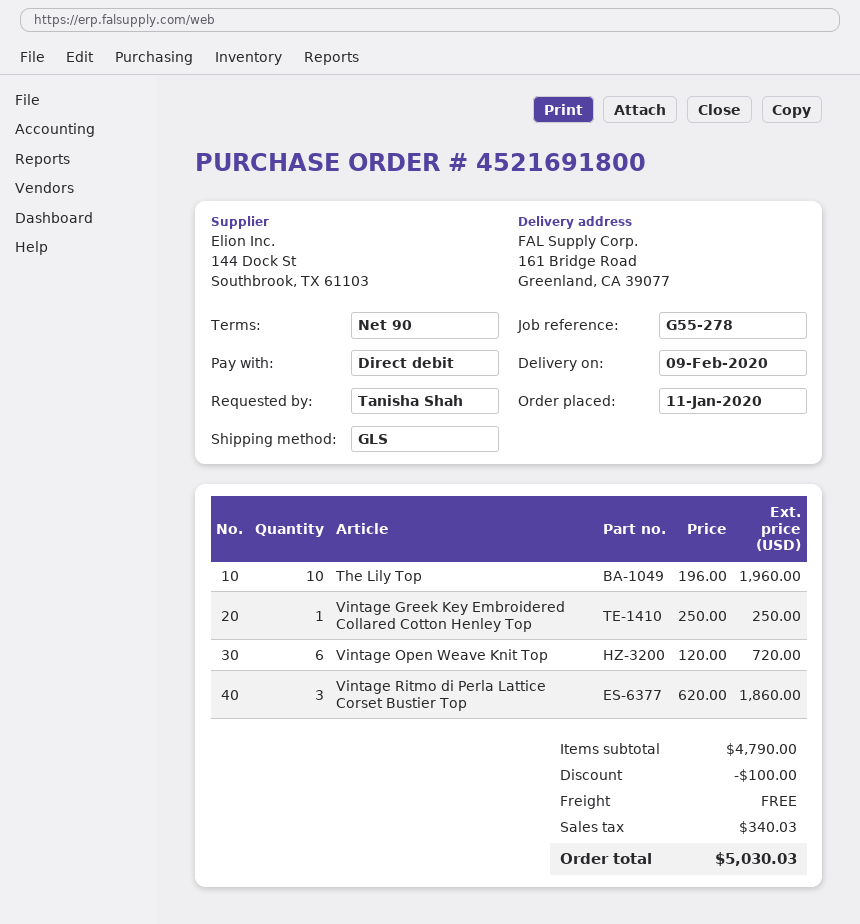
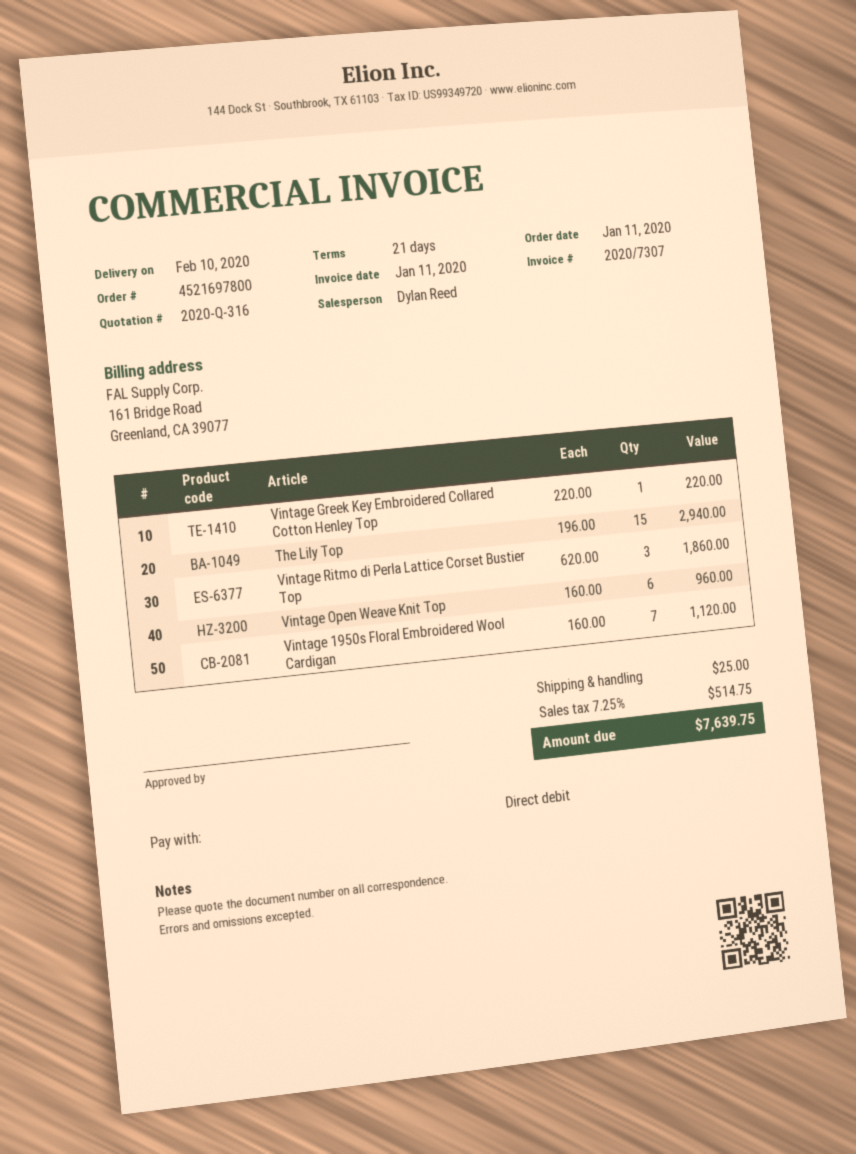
order number: 4521691800 -> 4521697800
delivery date: 2020-02-09 -> 2020-02-10
payment terms: 90 days -> 21 days
The Lily Top: 10 x 196.00 = 1960.00 -> 15 x 196.00 = 2940.00
Vintage Greek Key Embroidered Collared Cotton Henley Top: 1 x 250.00 = 250.00 -> 1 x 220.00 = 220.00
Vintage Open Weave Knit Top: 6 x 120.00 = 720.00 -> 6 x 160.00 = 960.00
Vintage 1950s Floral Embroidered Wool Cardigan: none -> 7 x 160.00 = 1120.00
discount: 100.00 -> none
shipping: 0.00 -> 25.00
tax: 340.03 -> 514.75
total: 5030.03 -> 7639.75

